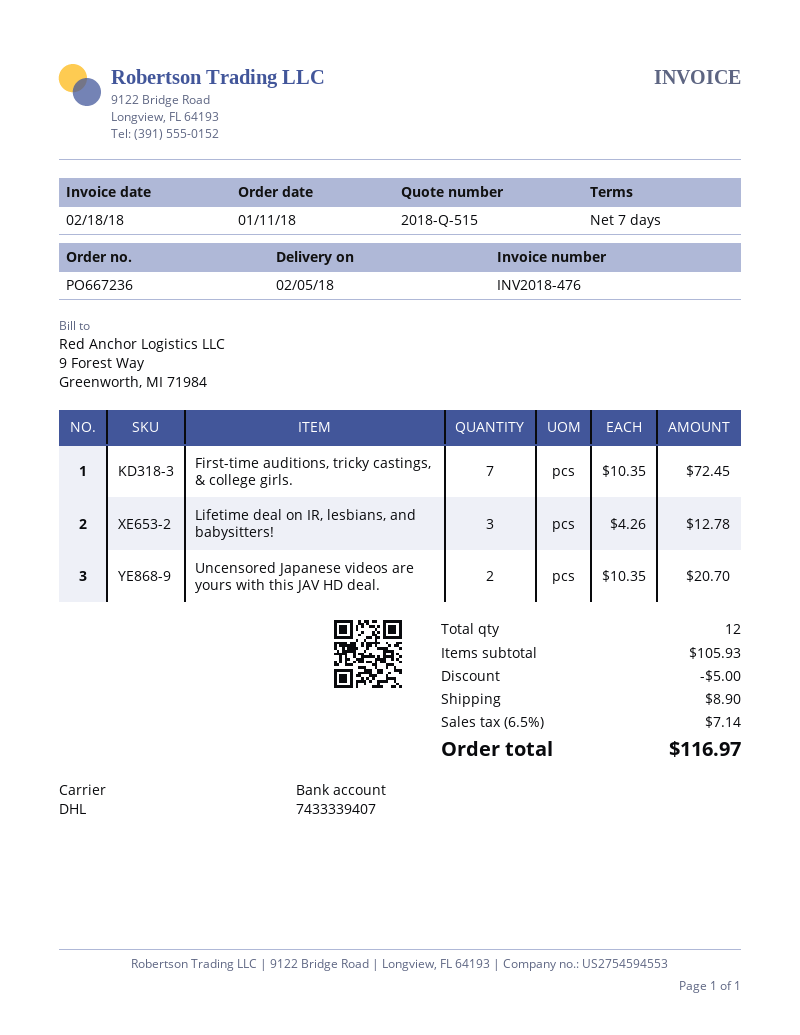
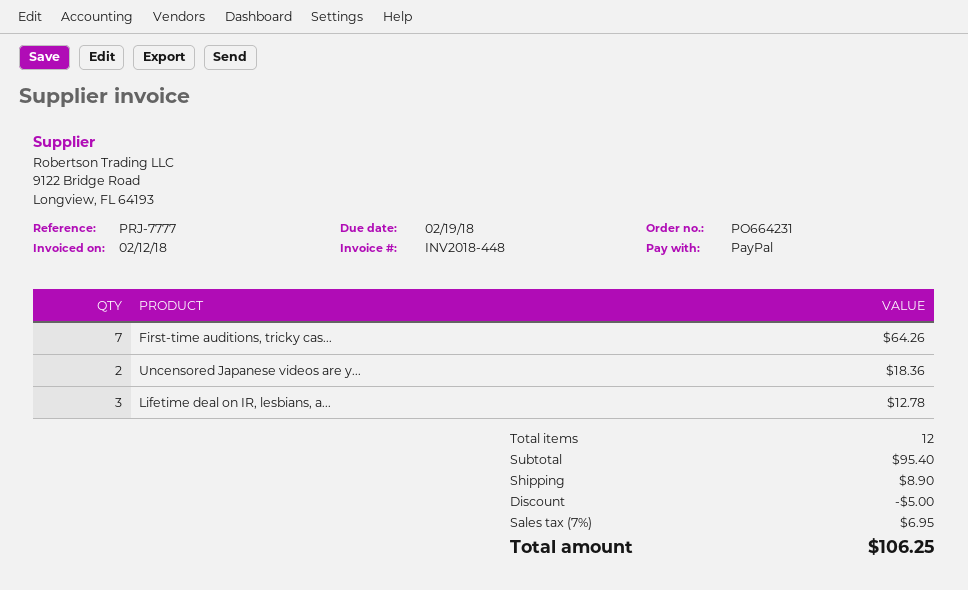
order number: PO667236 -> PO664231
invoice number: INV2018-476 -> INV2018-448
invoice date: 2018-02-18 -> 2018-02-12
First-time auditions, tricky castings, & college girls.: 7 for 72.45 -> 7 for 64.26
Uncensored Japanese videos are yours with this JAV HD deal.: 2 for 20.70 -> 2 for 18.36
subtotal: 105.93 -> 95.40
tax: 6.5% = 7.14 -> 7% = 6.95
total: 116.97 -> 106.25

